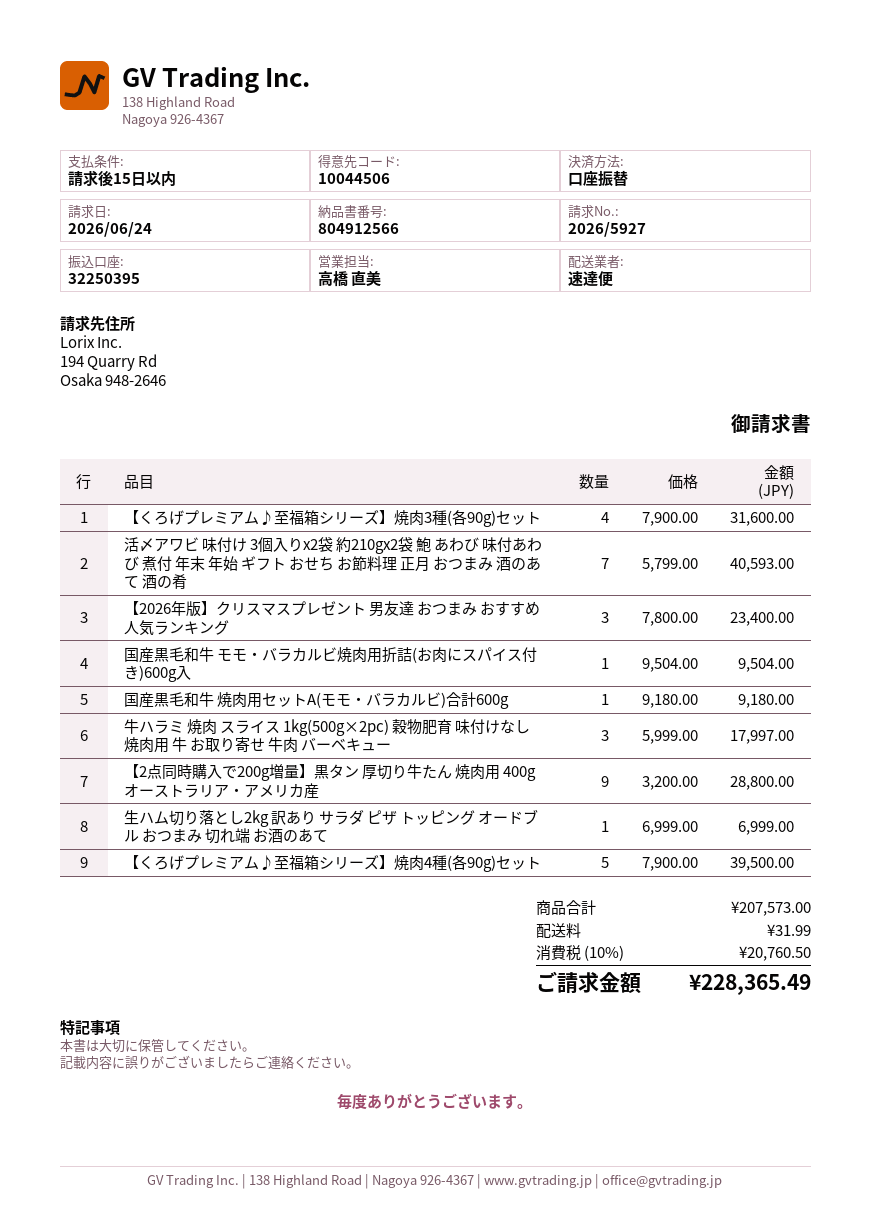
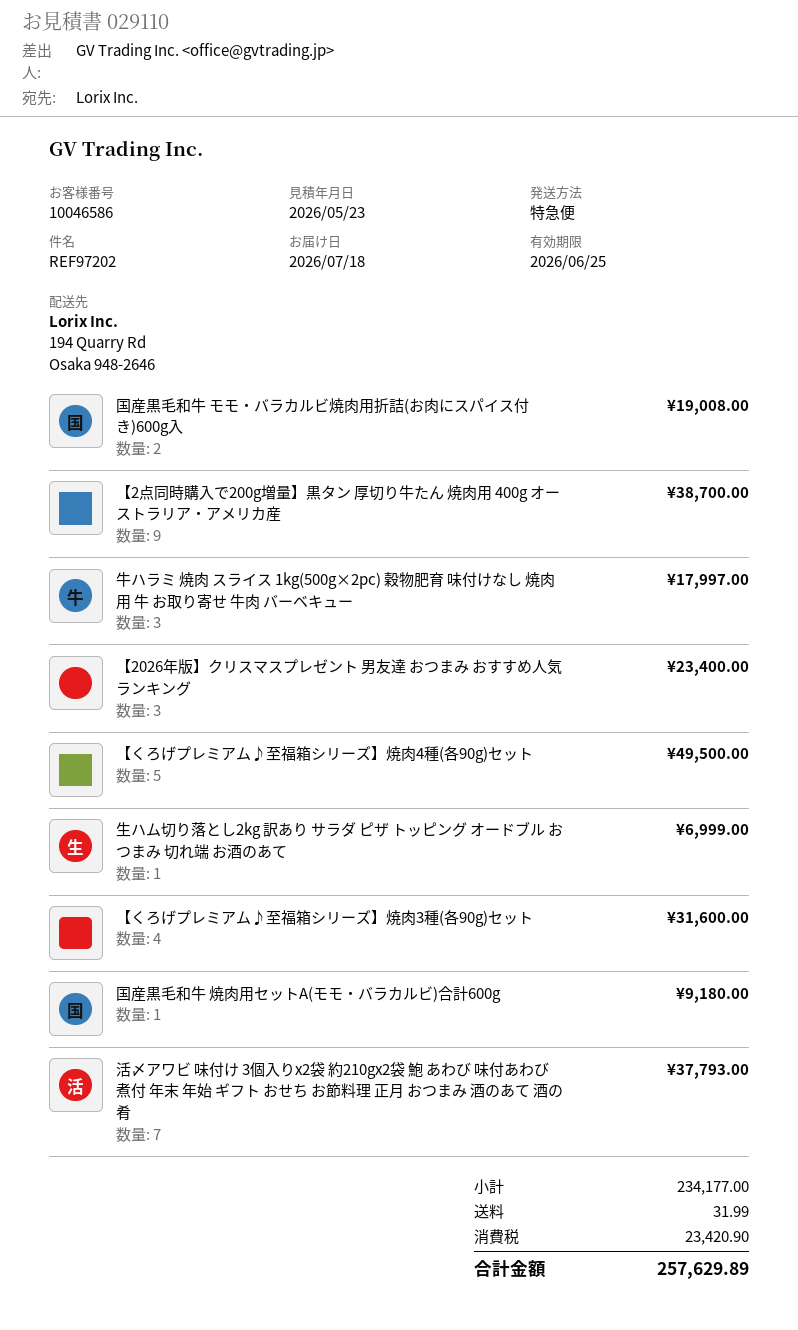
customer number: 10044506 -> 10046586
活〆アワビ 味付け 3個入りx2袋 約210gx2袋 鮑 あわび 味付あわび 煮付 年末 年始 ギフト おせち お節料理 正月 おつまみ 酒のあて 酒の肴: 7 for 40593.00 -> 7 for 37793.00
国産黒毛和牛 モモ・バラカルビ焼肉用折詰(お肉にスパイス付き)600g入: 1 for 9504.00 -> 2 for 19008.00
【2点同時購入で200g増量】黒タン 厚切り牛たん 焼肉用 400g オーストラリア・アメリカ産: 9 for 28800.00 -> 9 for 38700.00
【くろげプレミアム♪至福箱シリーズ】焼肉4種(各90g)セット: 5 for 39500.00 -> 5 for 49500.00
subtotal: 207573.00 -> 234177.00
tax: 20760.50 -> 23420.90
total: 228365.49 -> 257629.89

